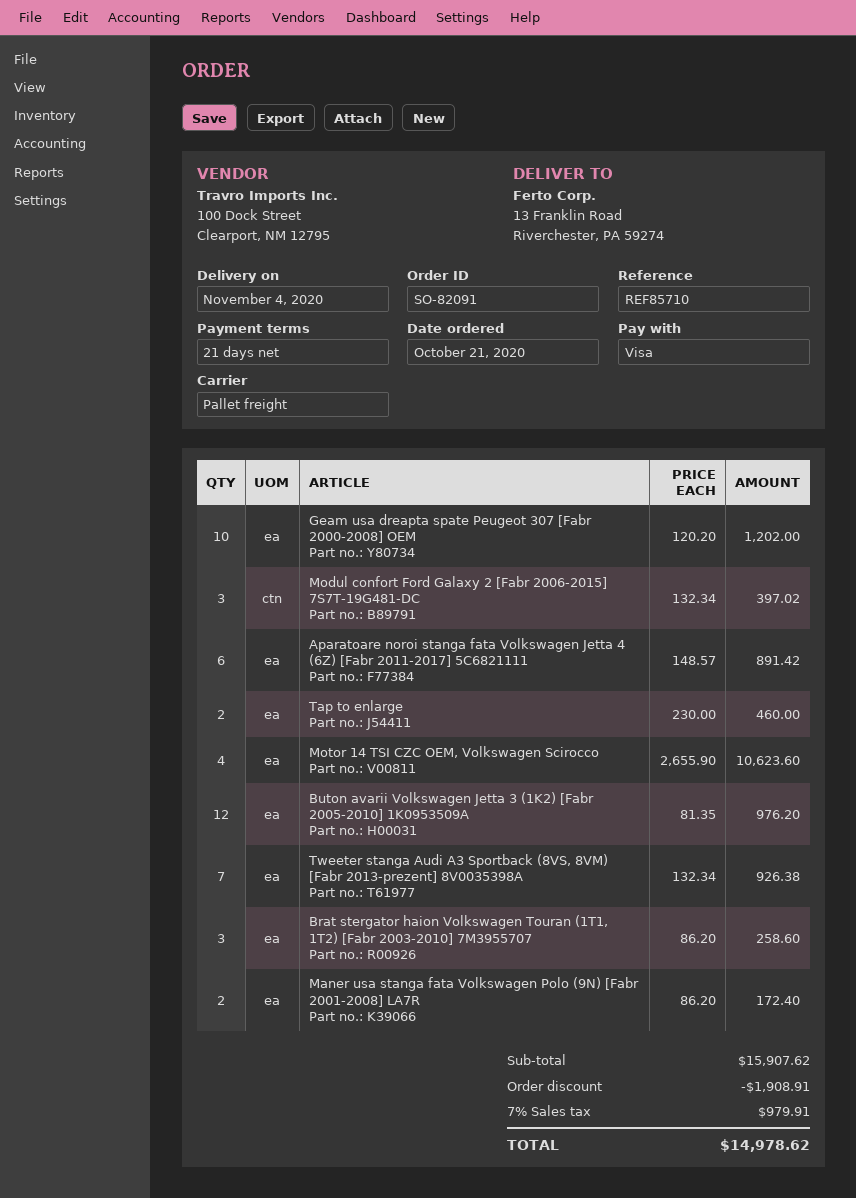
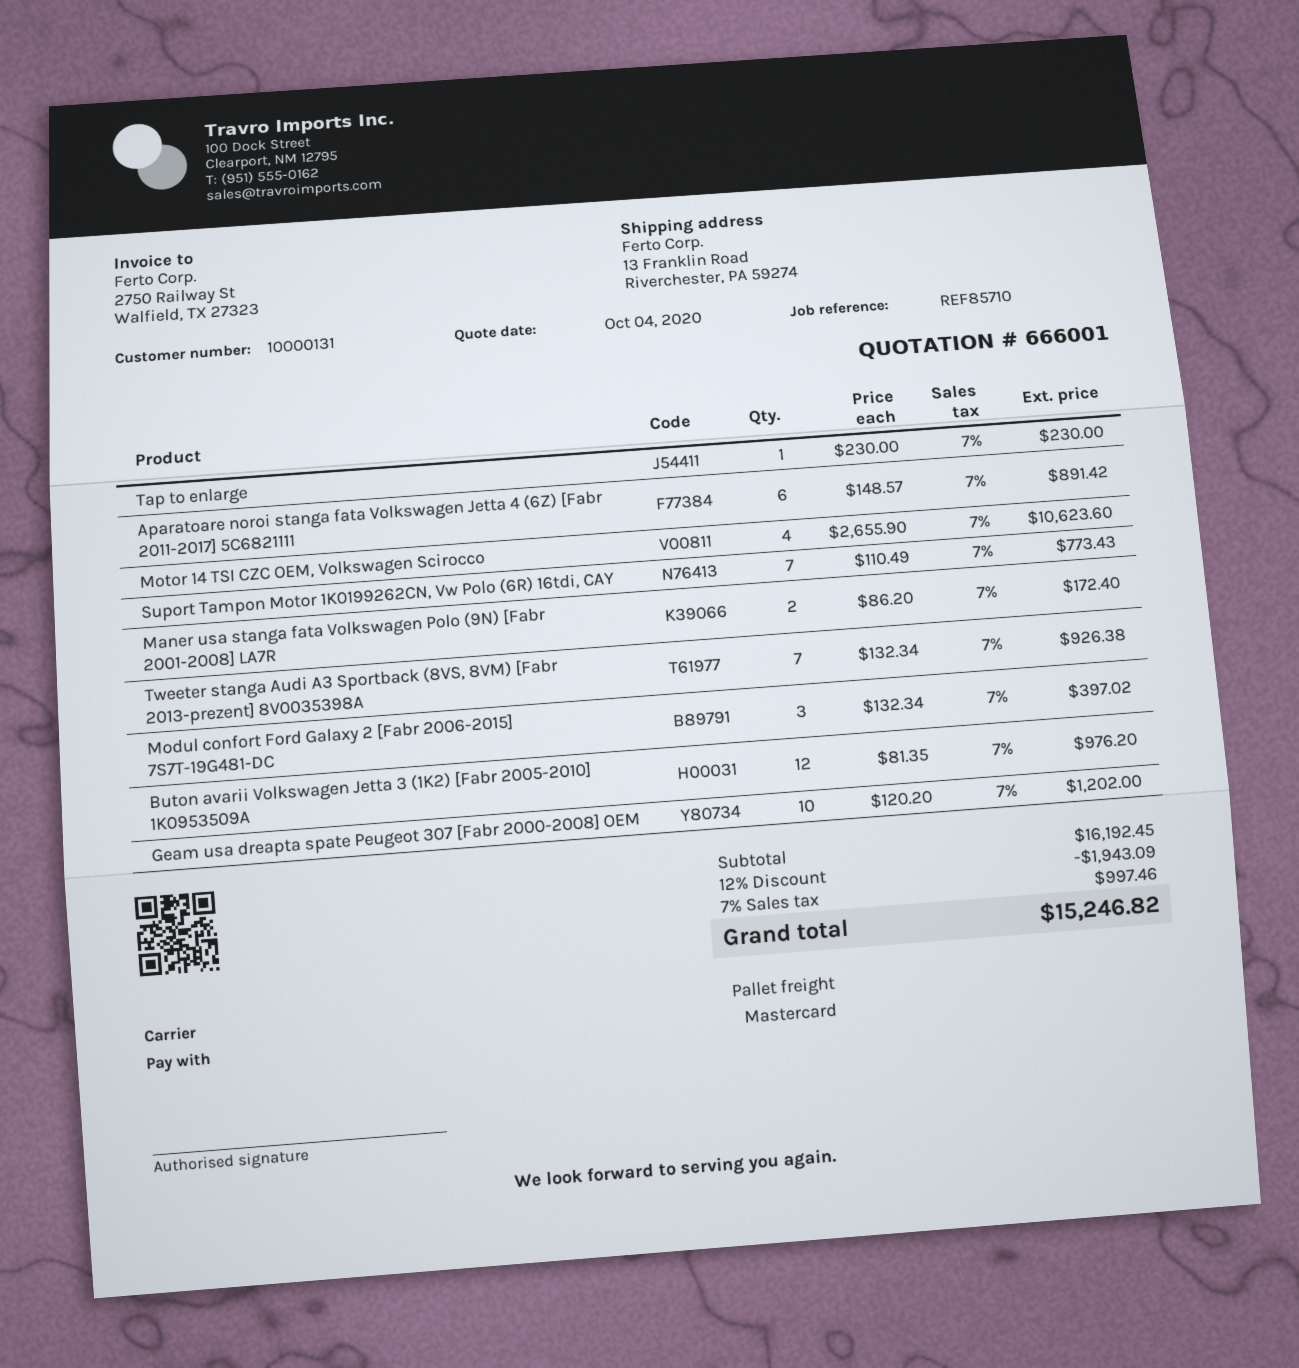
payment method: Visa -> Mastercard
Tap to enlarge: 2 x 230.00 = 460.00 -> 1 x 230.00 = 230.00
Brat stergator haion Volkswagen Touran (1T1, 1T2) [Fabr 2003-2010] 7M3955707: 3 x 86.20 = 258.60 -> none
Suport Tampon Motor 1K0199262CN, Vw Polo (6R) 16tdi, CAY: none -> 7 x 110.49 = 773.43
subtotal: 15907.62 -> 16192.45
discount: 1908.91 -> 1943.09
tax: 7% = 979.91 -> 7% = 997.46
total: 14978.62 -> 15246.82

